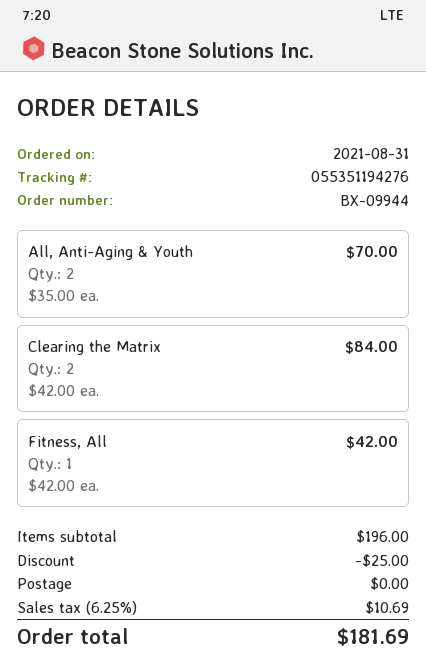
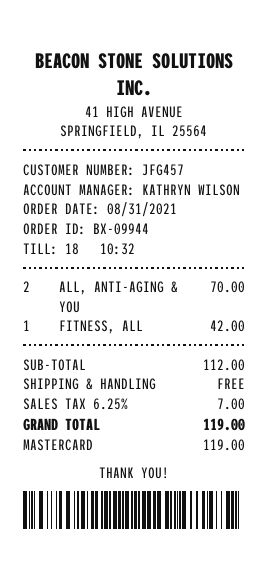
Clearing the Matrix: 2 for 84.00 -> none
subtotal: 196.00 -> 112.00
discount: 25.00 -> none
tax: 6.25% = 10.69 -> 6.25% = 7.00
total: 181.69 -> 119.00

